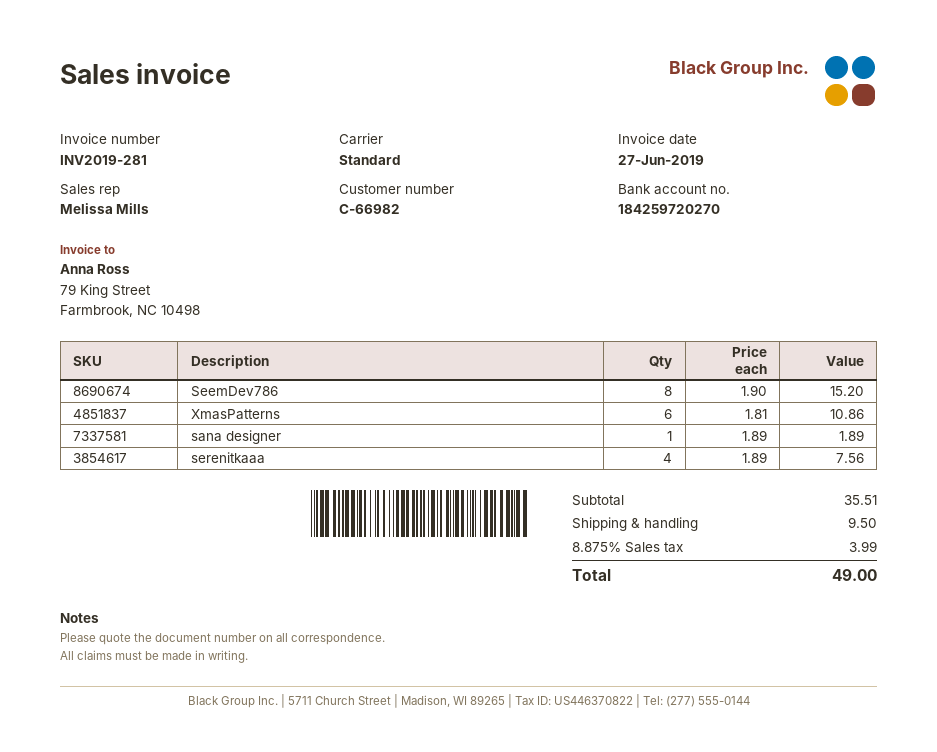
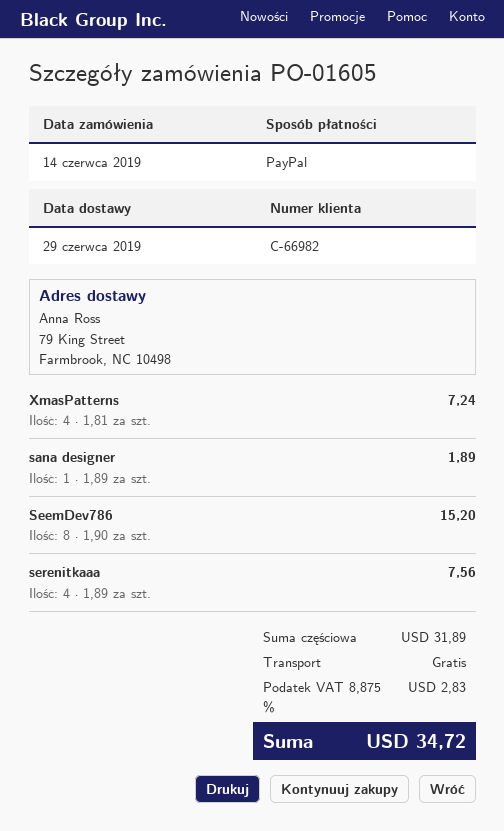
XmasPatterns: 6 x 1.81 = 10.86 -> 4 x 1.81 = 7.24
subtotal: 35.51 -> 31.89
shipping: 9.50 -> 0.00
tax: 8.875% = 3.99 -> 8.875% = 2.83
total: 49.00 -> 34.72

